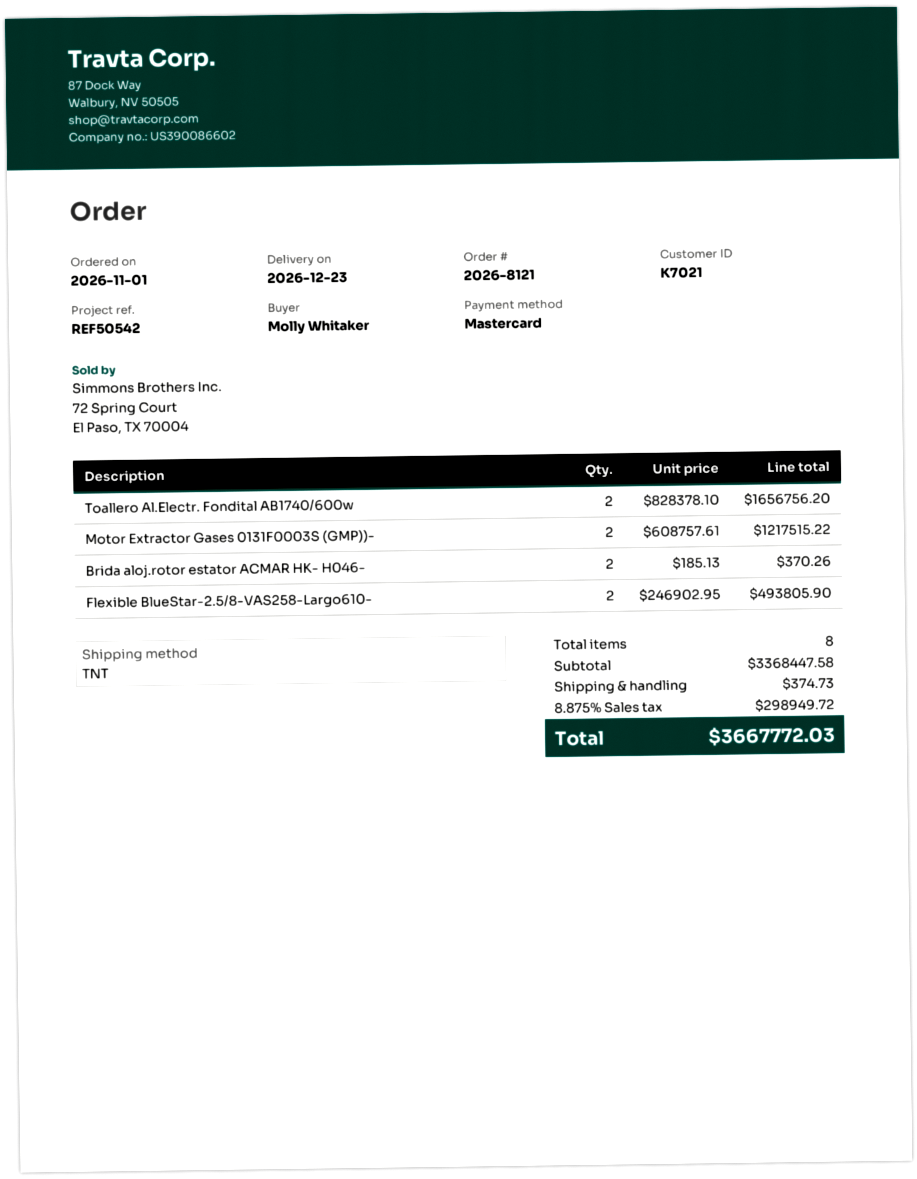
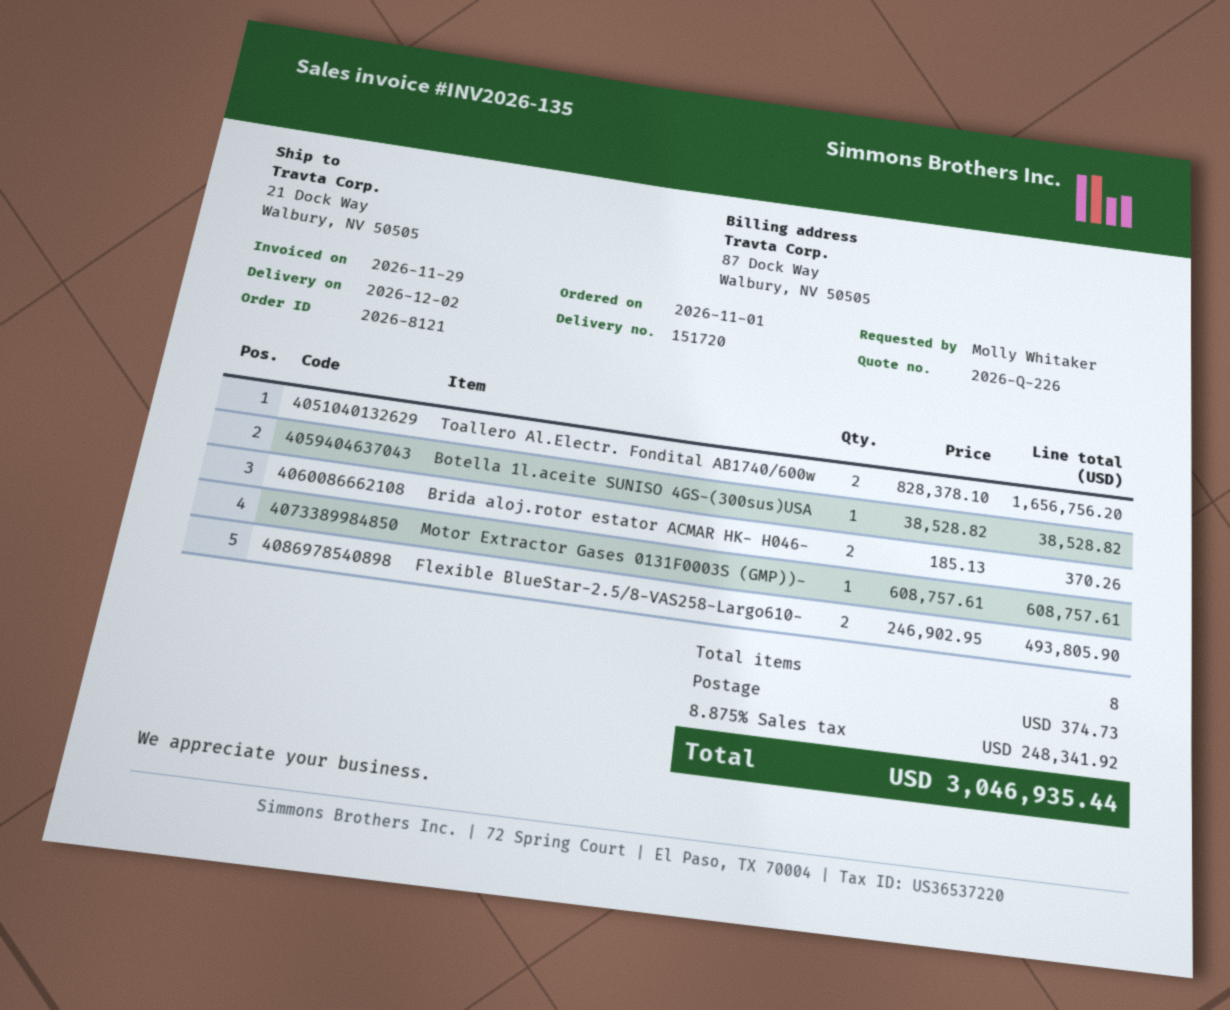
delivery date: 2026-12-23 -> 2026-12-02
Motor Extractor Gases 0131F0003S (GMP))-: 2 x 608757.61 = 1217515.22 -> 1 x 608757.61 = 608757.61
Botella 1l.aceite SUNISO 4GS-(300sus)USA: none -> 1 x 38528.82 = 38528.82
tax: 8.875% = 298949.72 -> 8.875% = 248341.92
total: 3667772.03 -> 3046935.44

